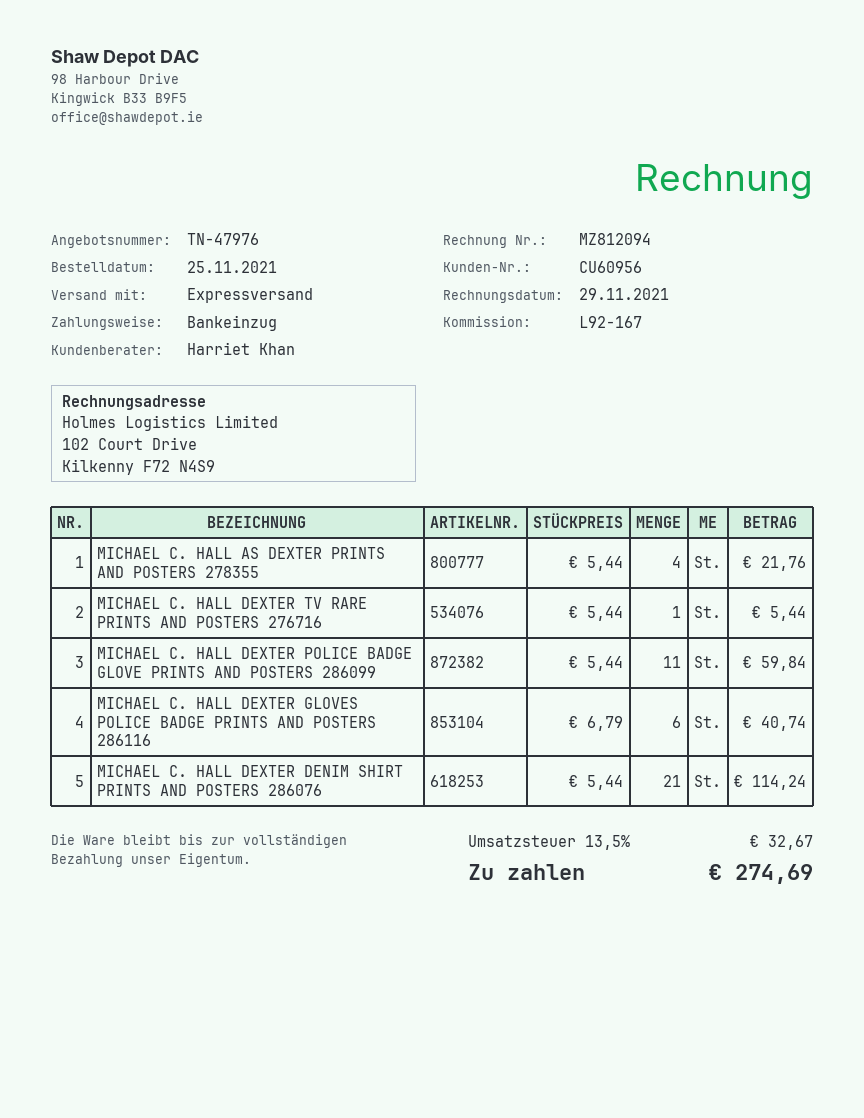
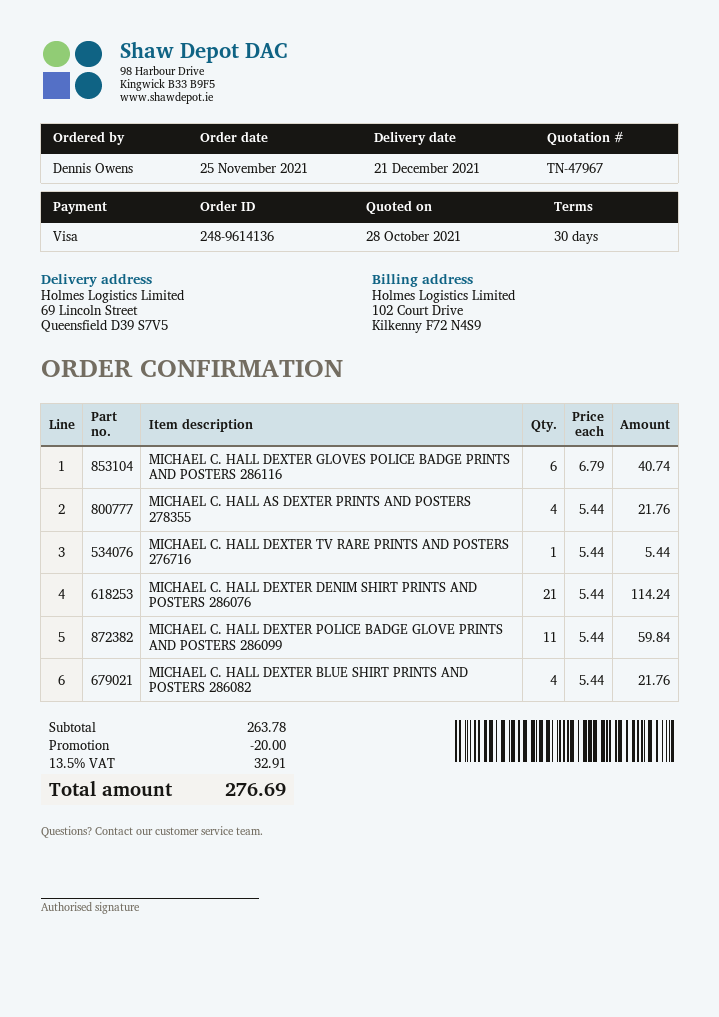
quote number: TN-47976 -> TN-47967
payment method: direct debit -> Visa
MICHAEL C. HALL DEXTER BLUE SHIRT PRINTS AND POSTERS 286082: none -> 4 x 5.44 = 21.76
discount: none -> 20.00
tax: 13.5% = 32.67 -> 13.5% = 32.91
total: 274.69 -> 276.69

